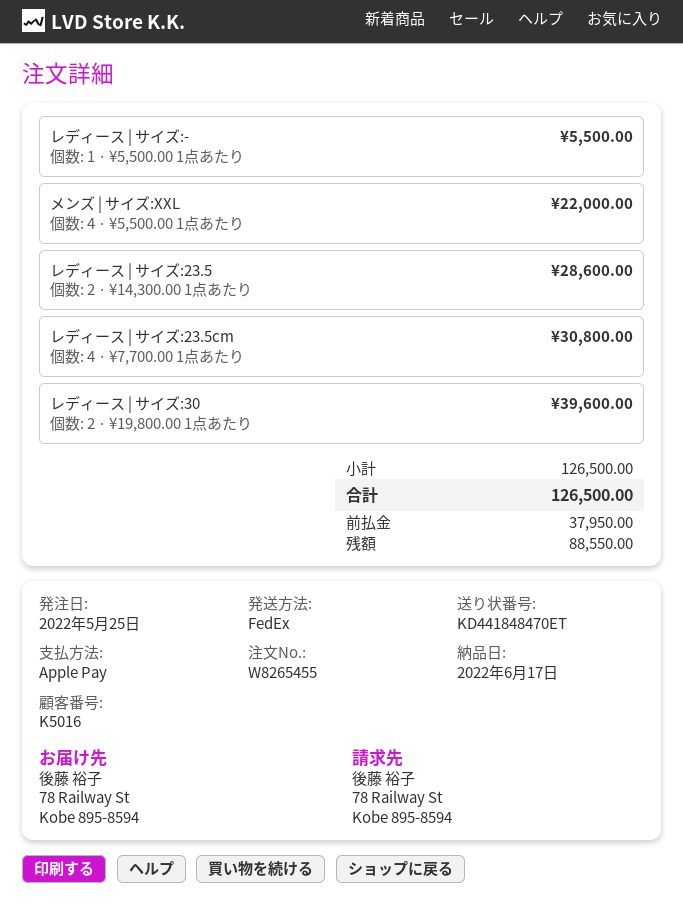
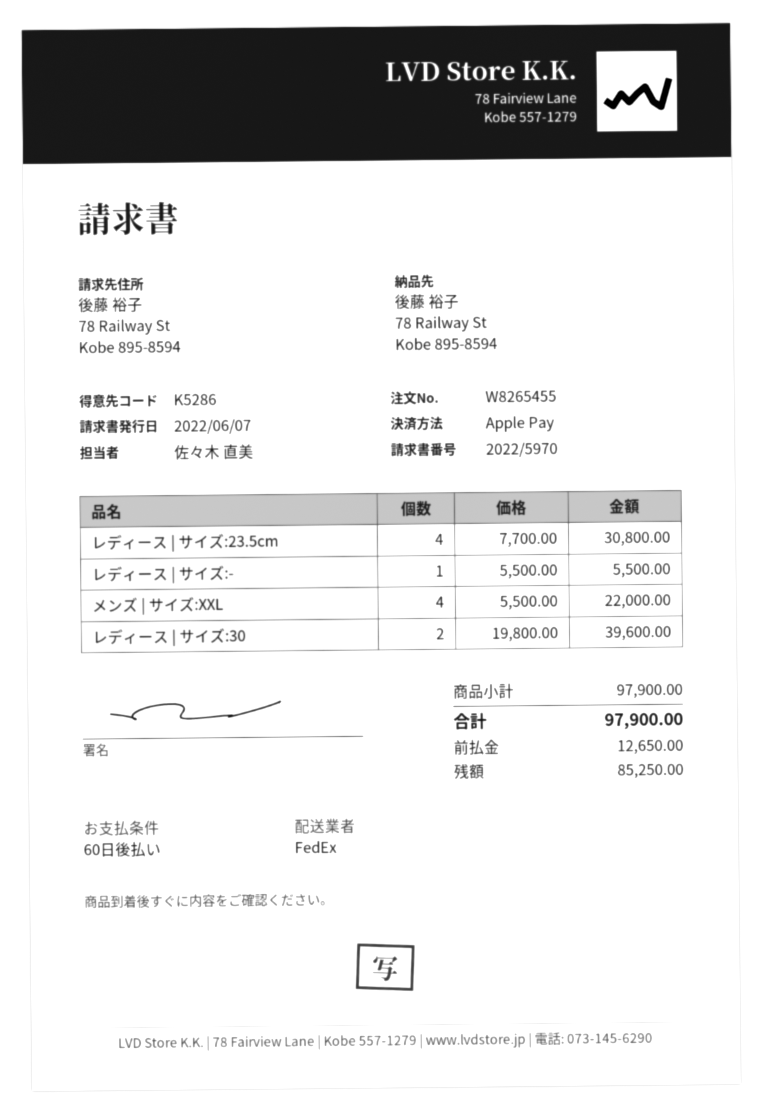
customer number: K5016 -> K5286
レディース | サイズ:23.5: 2 x 14300.00 = 28600.00 -> none
subtotal: 126500.00 -> 97900.00
total: 126500.00 -> 97900.00
deposit: 37950.00 -> 12650.00
balance: 88550.00 -> 85250.00

